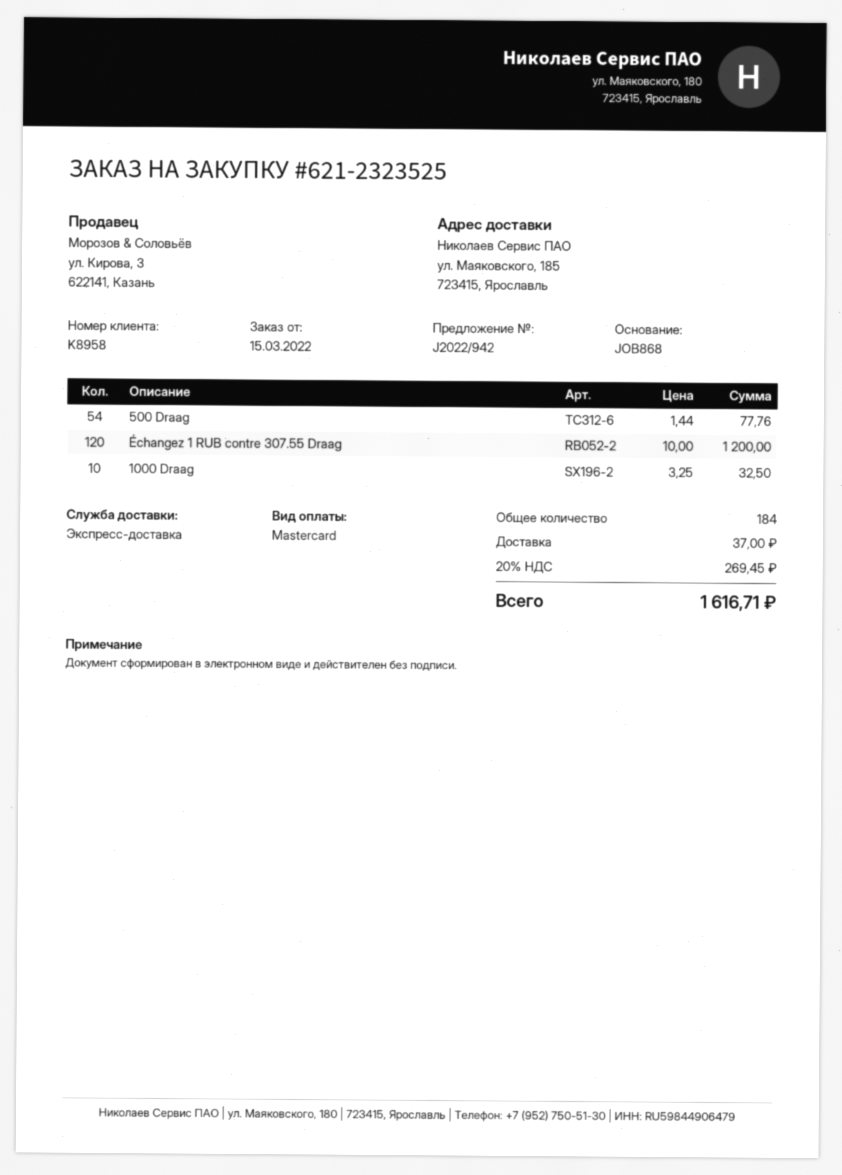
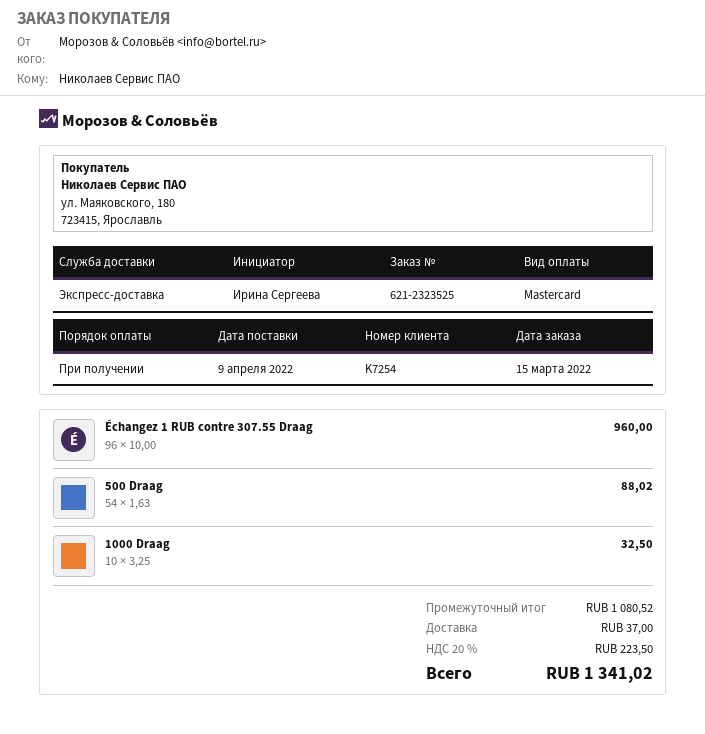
customer number: K8958 -> K7254
500 Draag: 54 x 1.44 = 77.76 -> 54 x 1.63 = 88.02
Échangez 1 RUB contre 307.55 Draag: 120 x 10.00 = 1200.00 -> 96 x 10.00 = 960.00
tax: 20% = 269.45 -> 20% = 223.50
total: 1616.71 -> 1341.02

